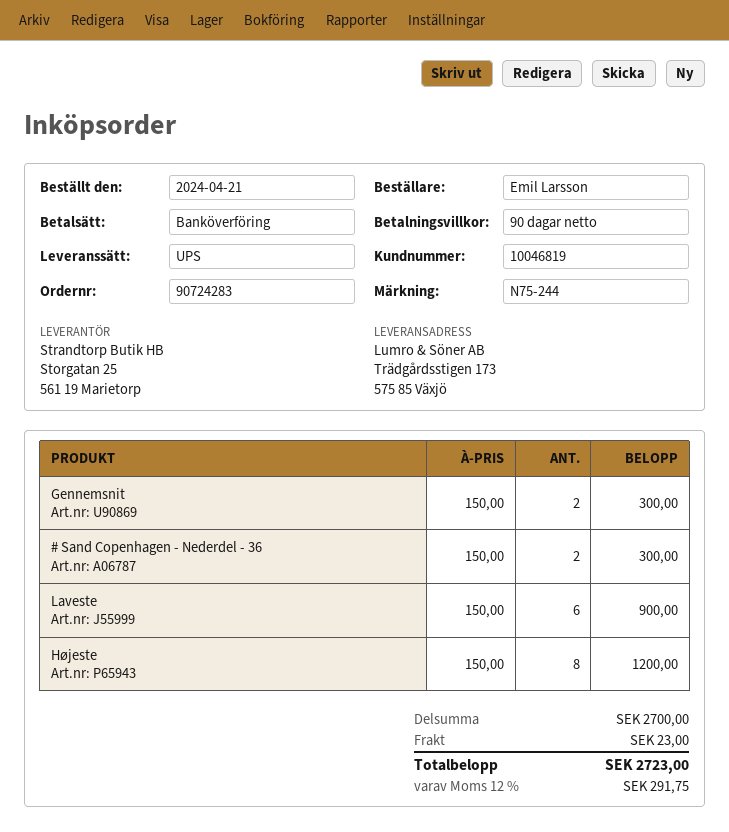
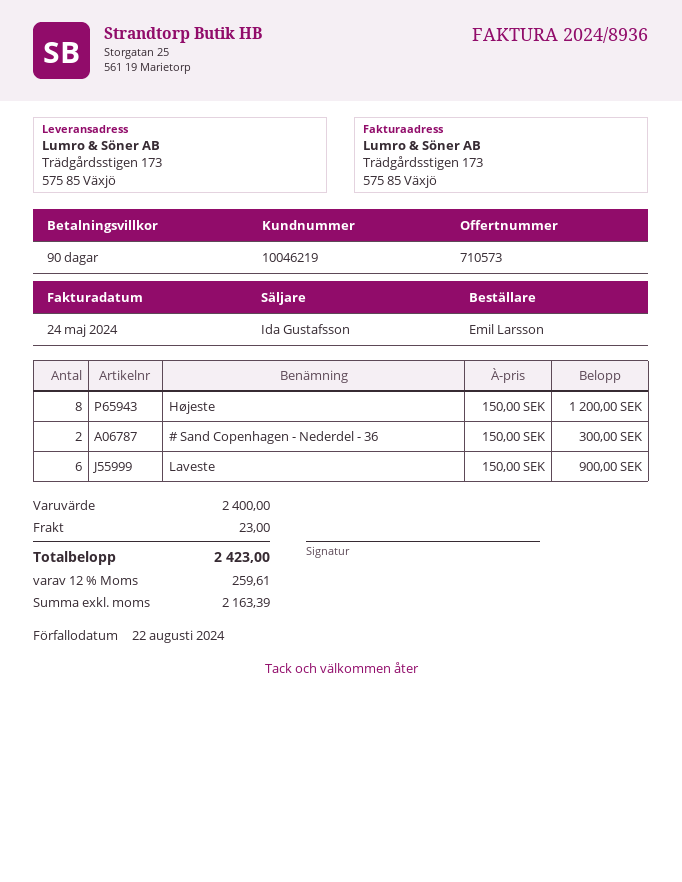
customer number: 10046819 -> 10046219
Gennemsnit: 2 x 150.00 = 300.00 -> none
subtotal: 2700.00 -> 2400.00
tax: 12% = 291.75 -> 12% = 259.61
total: 2723.00 -> 2423.00

